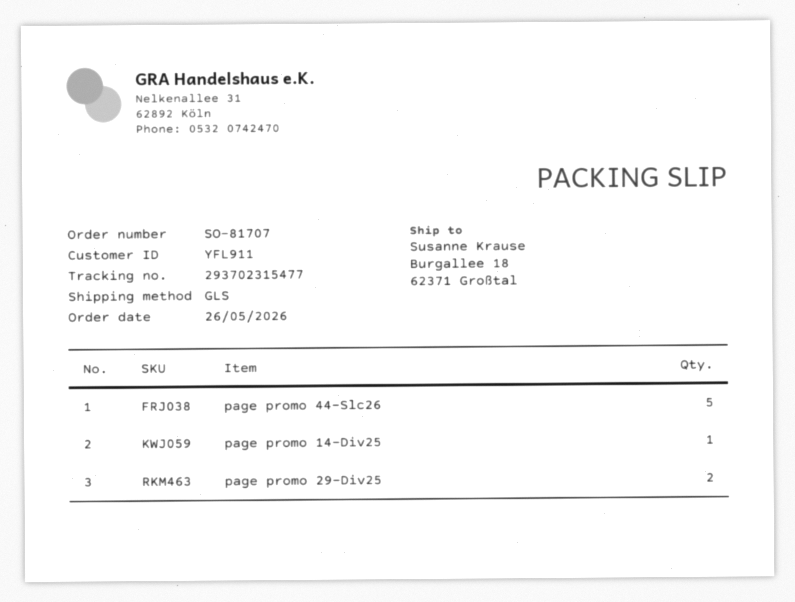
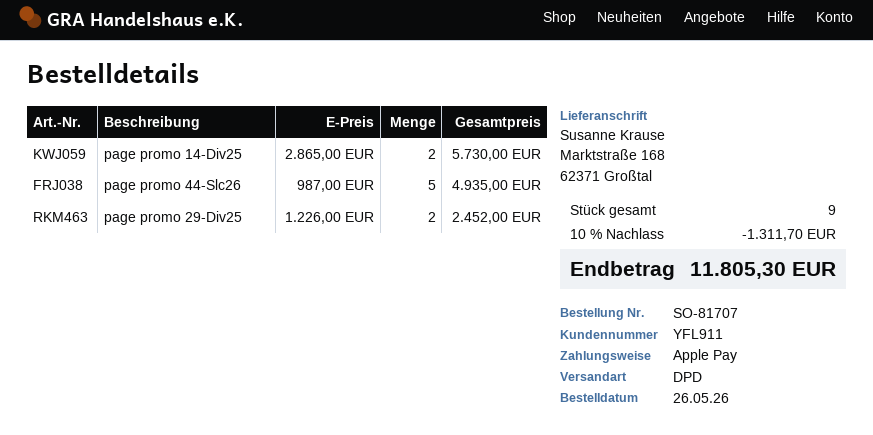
shipping method: GLS -> DPD
ship to: Burgallee 18, 62371 Großtal -> Marktstraße 168, 62371 Großtal
page promo 14-Div25: 1 -> 2

